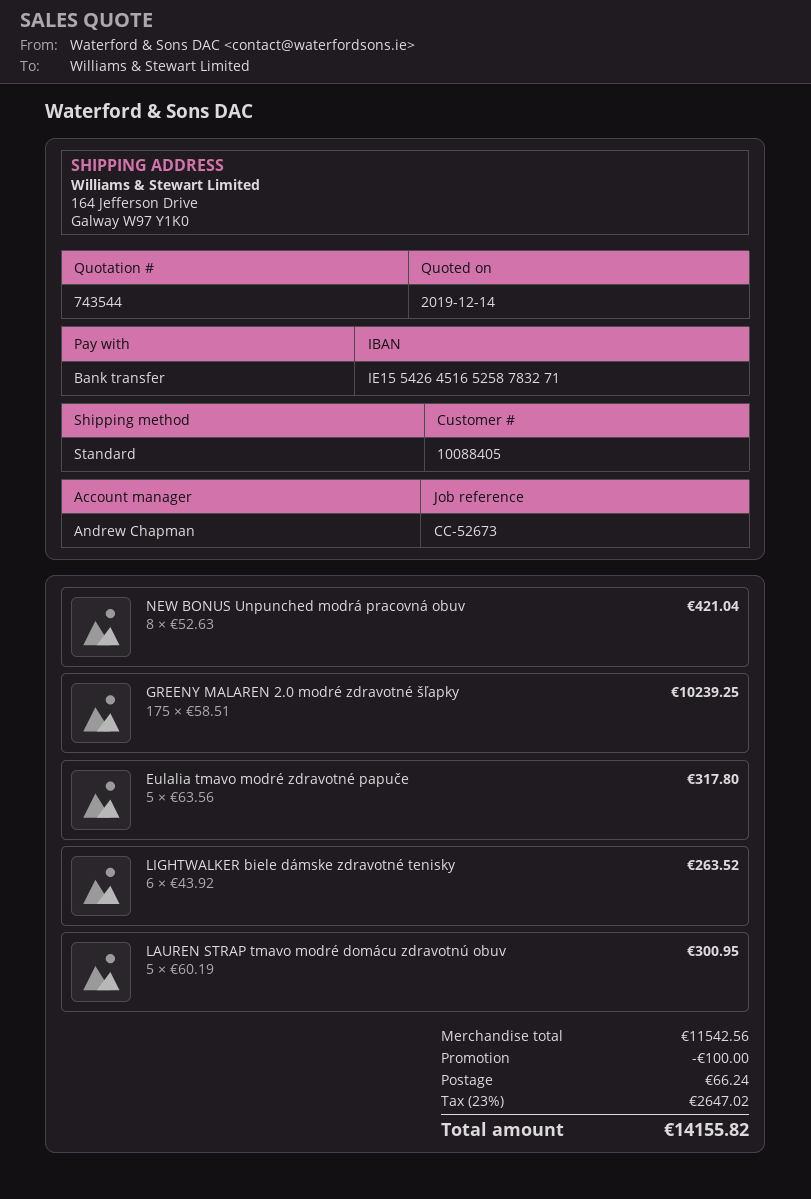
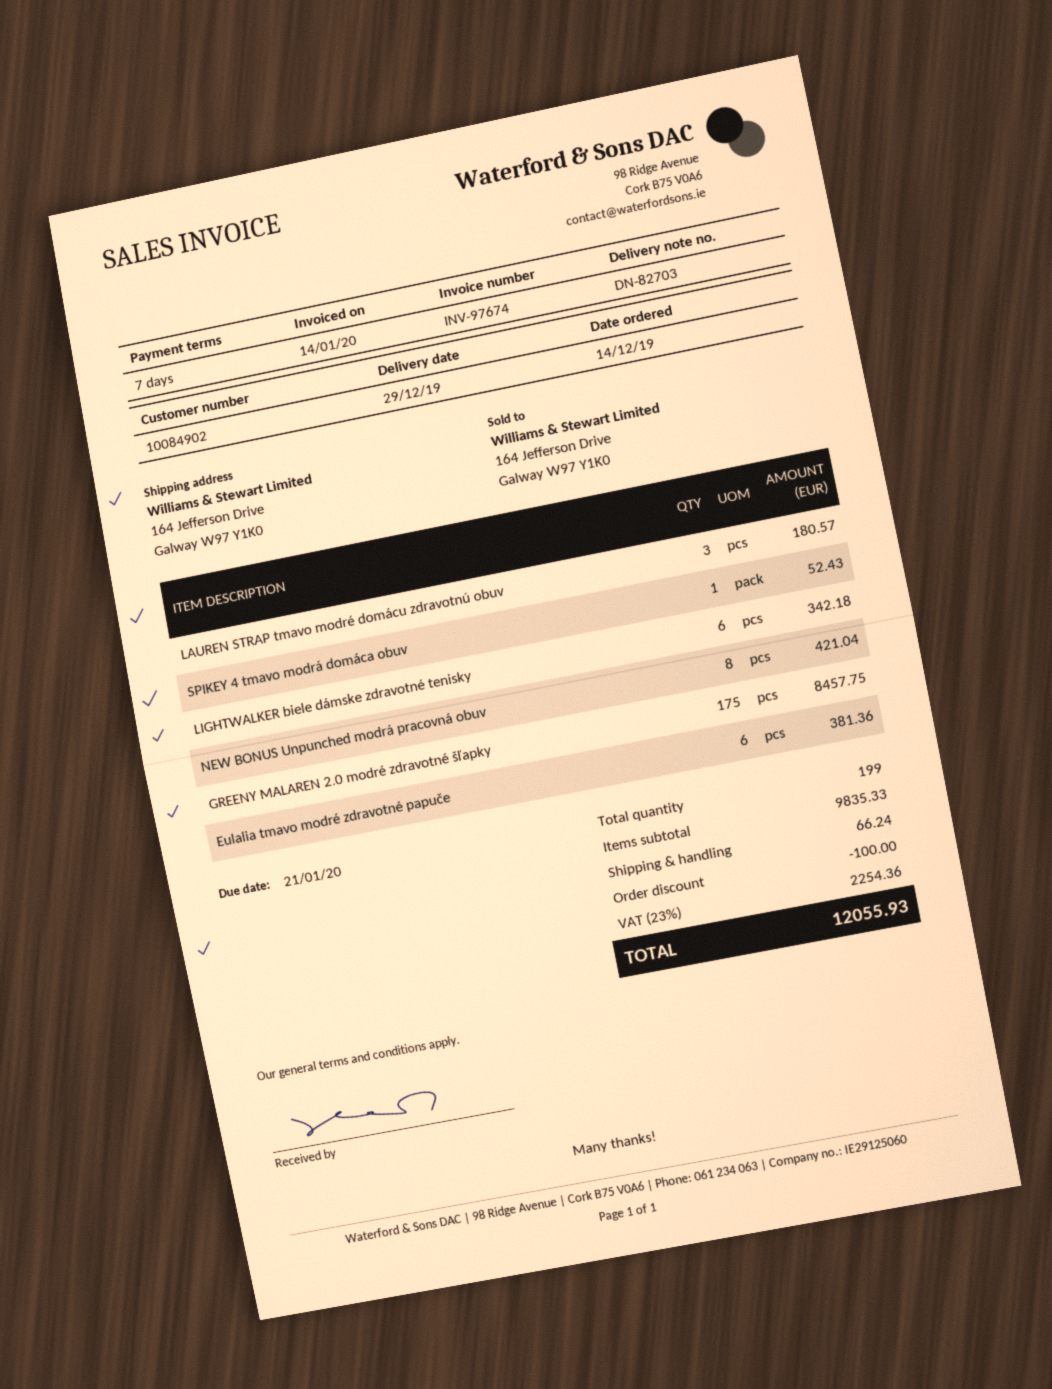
customer number: 10088405 -> 10084902
GREENY MALAREN 2.0 modré zdravotné šľapky: 175 for 10239.25 -> 175 for 8457.75
Eulalia tmavo modré zdravotné papuče: 5 for 317.80 -> 6 for 381.36
LIGHTWALKER biele dámske zdravotné tenisky: 6 for 263.52 -> 6 for 342.18
LAUREN STRAP tmavo modré domácu zdravotnú obuv: 5 for 300.95 -> 3 for 180.57
SPIKEY 4 tmavo modrá domáca obuv: none -> 1 for 52.43
subtotal: 11542.56 -> 9835.33
tax: 23% = 2647.02 -> 23% = 2254.36
total: 14155.82 -> 12055.93

